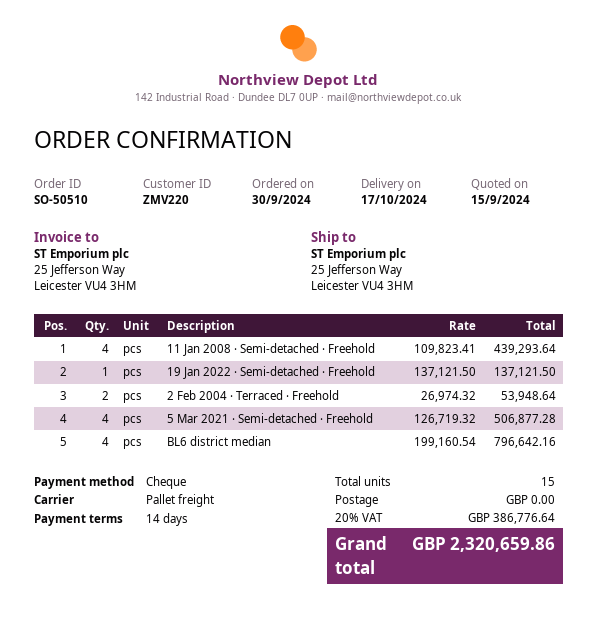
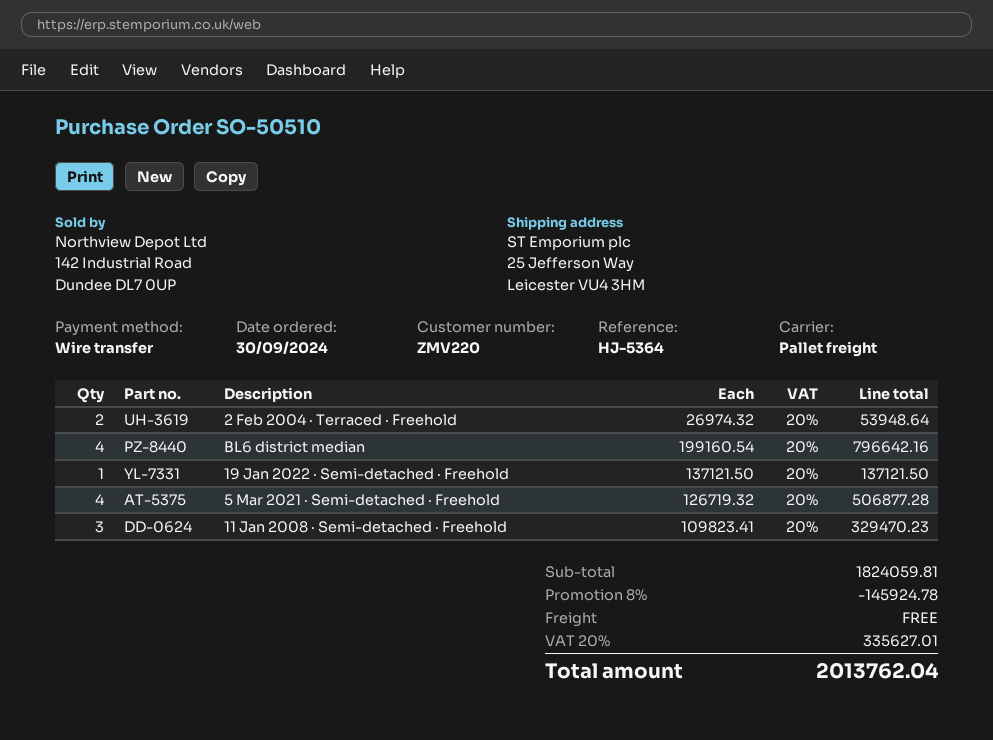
payment method: cheque -> bank transfer
11 Jan 2008 · Semi-detached · Freehold: 4 x 109823.41 = 439293.64 -> 3 x 109823.41 = 329470.23
discount: none -> 8% = 145924.78
tax: 20% = 386776.64 -> 20% = 335627.01
total: 2320659.86 -> 2013762.04

